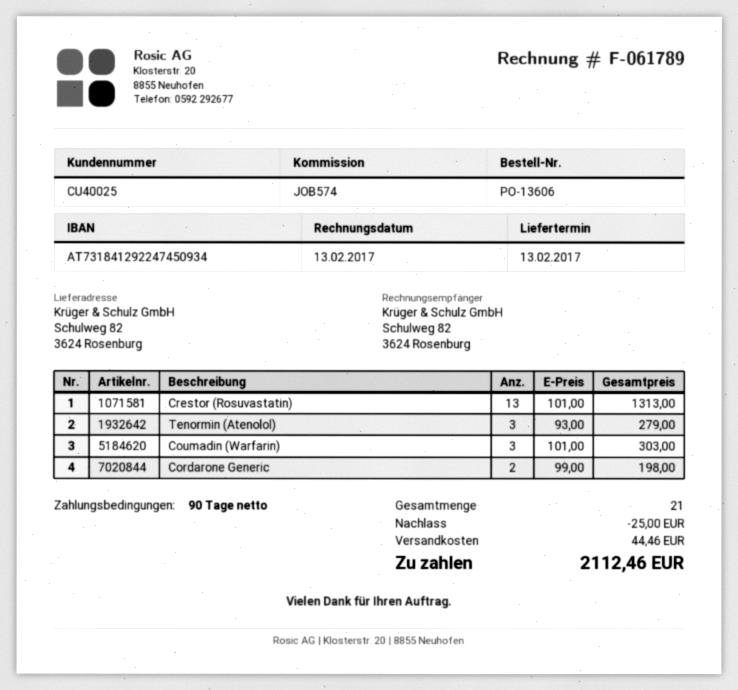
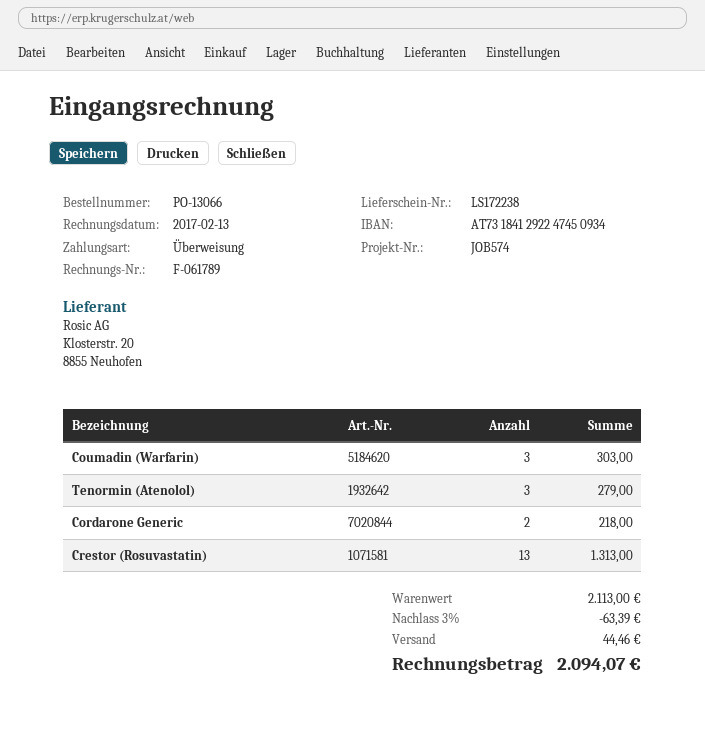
order number: PO-13606 -> PO-13066
Cordarone Generic: 2 for 198.00 -> 2 for 218.00
discount: 25.00 -> 63.39
total: 2112.46 -> 2094.07

